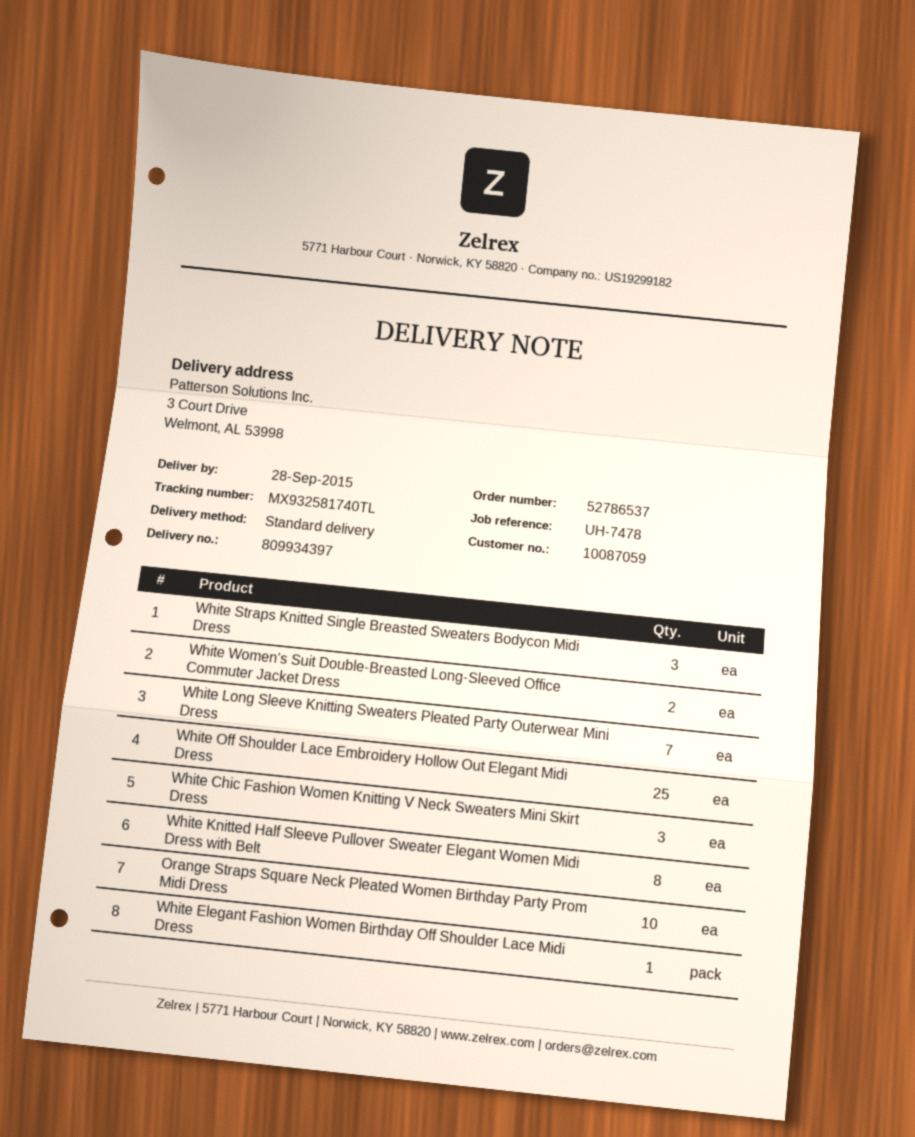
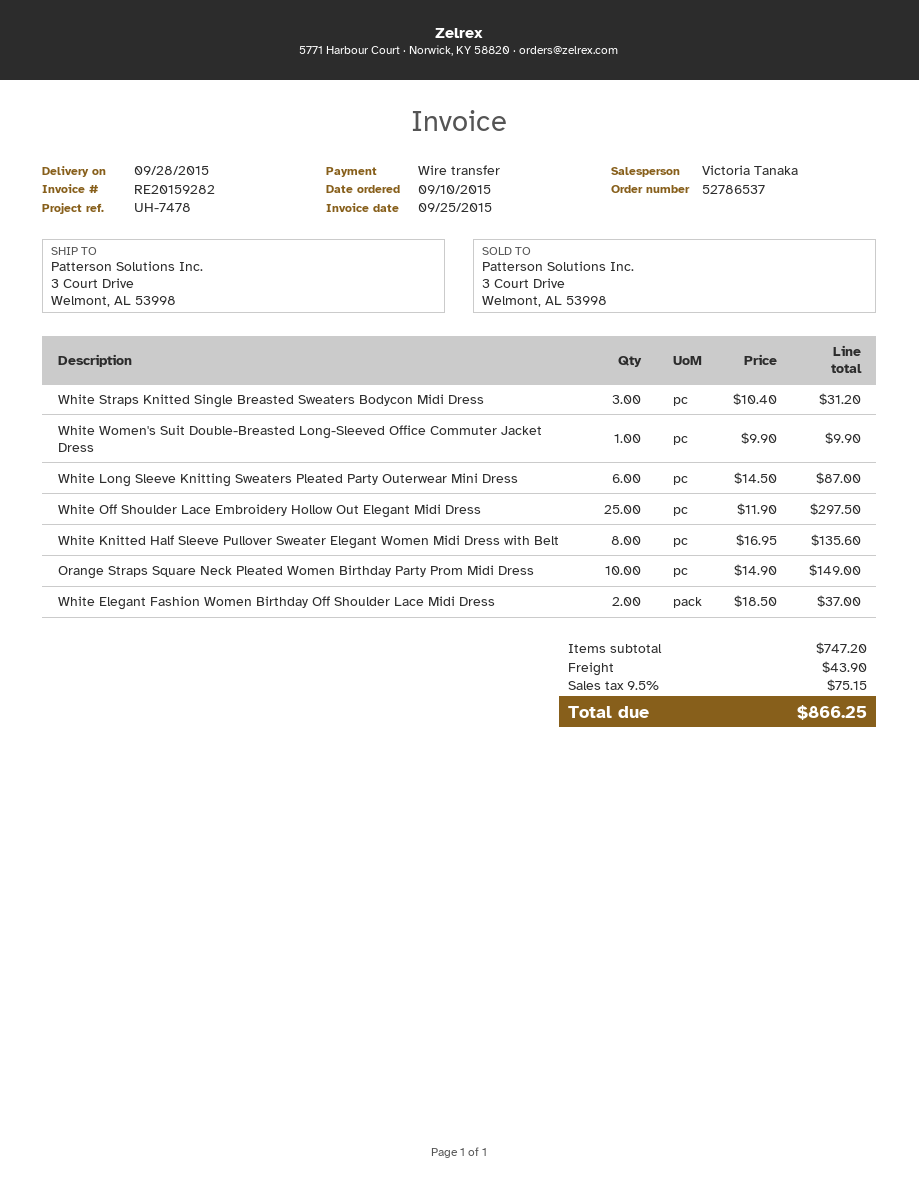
White Women's Suit Double-Breasted Long-Sleeved Office Commuter Jacket Dress: 2 -> 1
White Long Sleeve Knitting Sweaters Pleated Party Outerwear Mini Dress: 7 -> 6
White Chic Fashion Women Knitting V Neck Sweaters Mini Skirt Dress: 3 -> none
White Elegant Fashion Women Birthday Off Shoulder Lace Midi Dress: 1 -> 2

